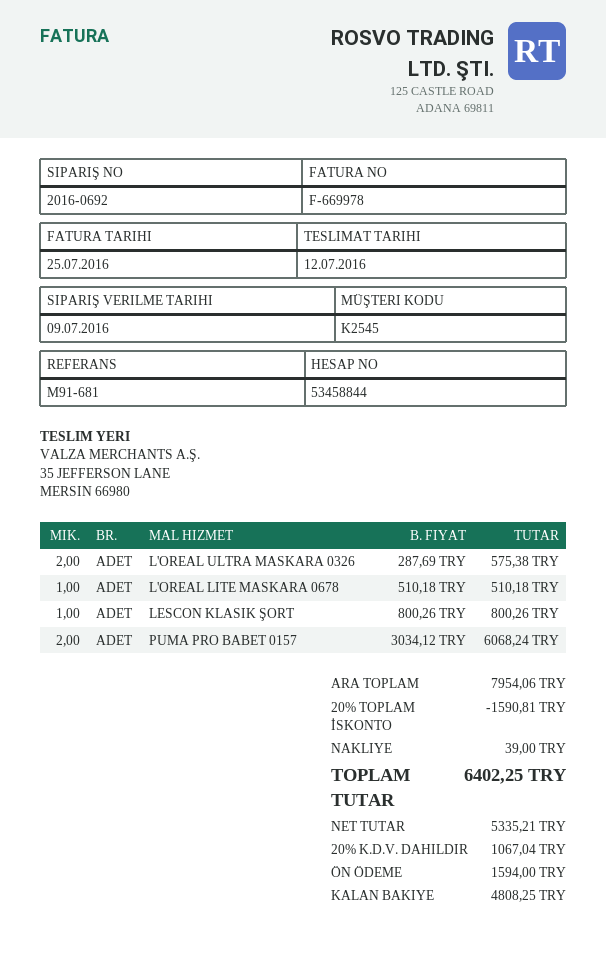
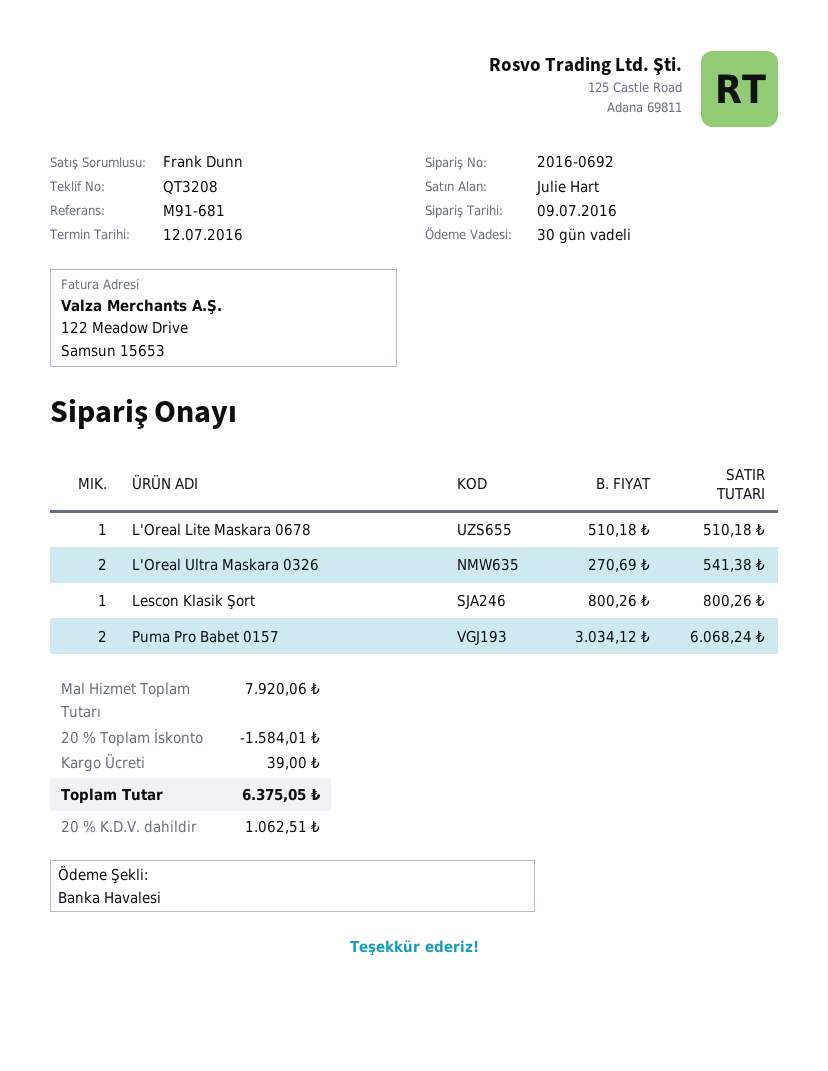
L'OREAL ULTRA MASKARA 0326: 2 x 287.69 = 575.38 -> 2 x 270.69 = 541.38
subtotal: 7954.06 -> 7920.06
discount: 20% = 1590.81 -> 20% = 1584.01
tax: 20% = 1067.04 -> 20% = 1062.51
total: 6402.25 -> 6375.05

